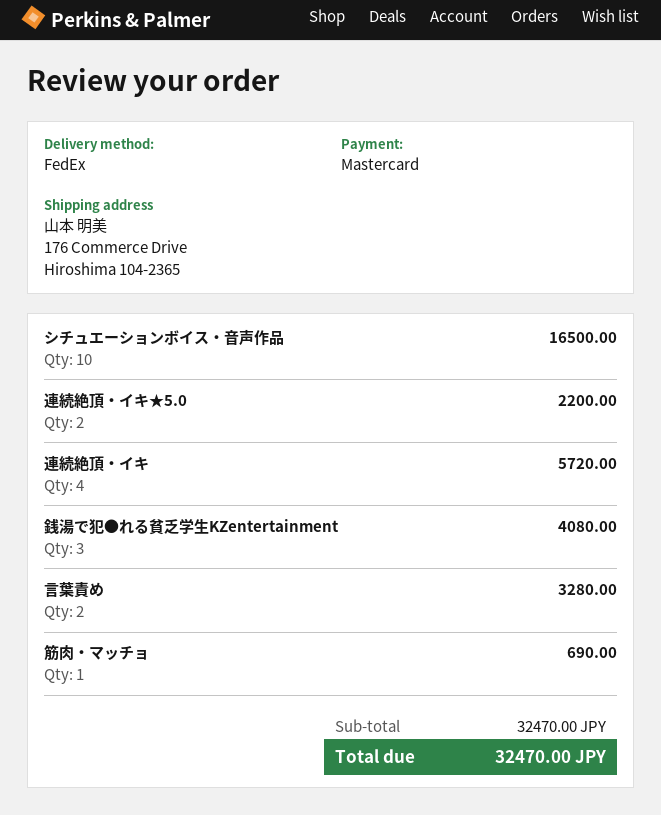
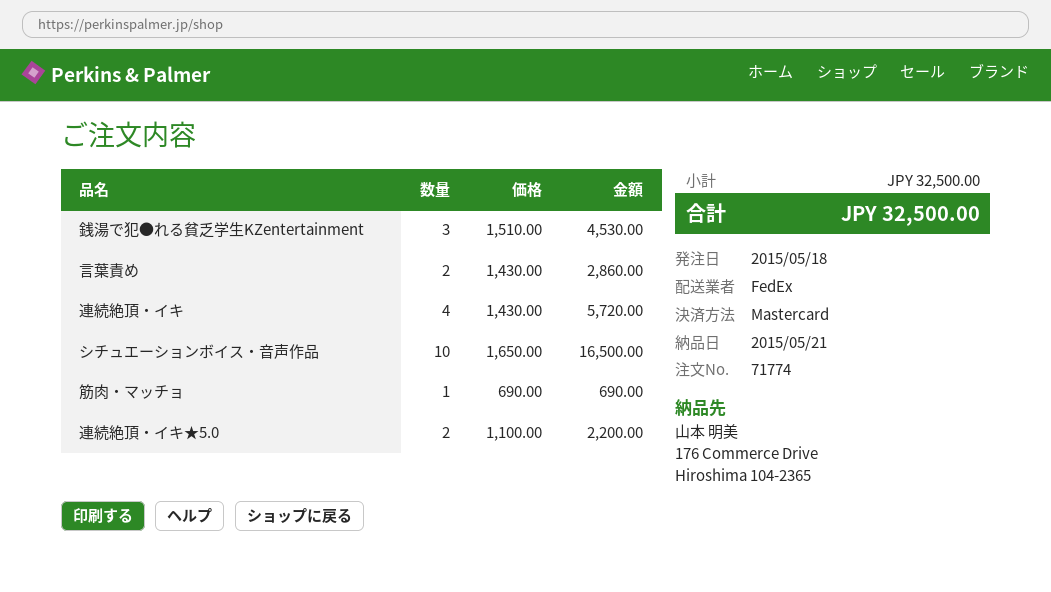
銭湯で犯●れる貧乏学生KZentertainment: 3 for 4080.00 -> 3 for 4530.00
言葉責め: 2 for 3280.00 -> 2 for 2860.00
subtotal: 32470.00 -> 32500.00
total: 32470.00 -> 32500.00

